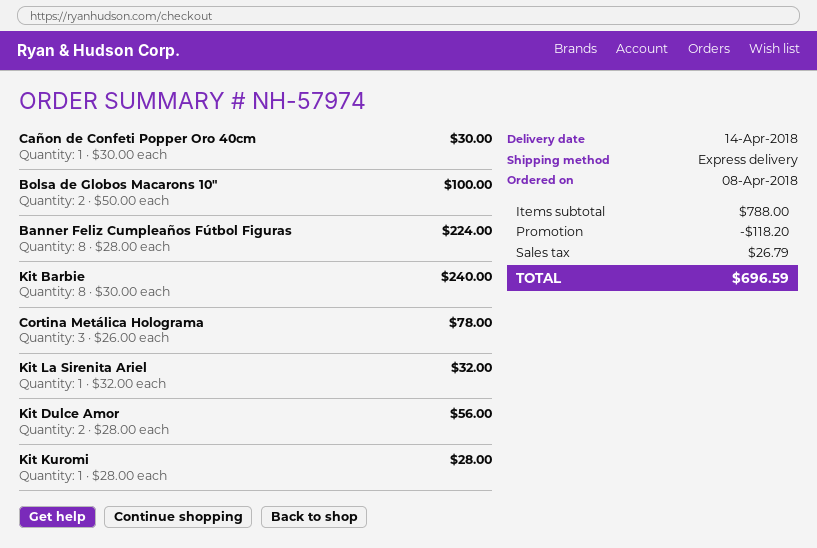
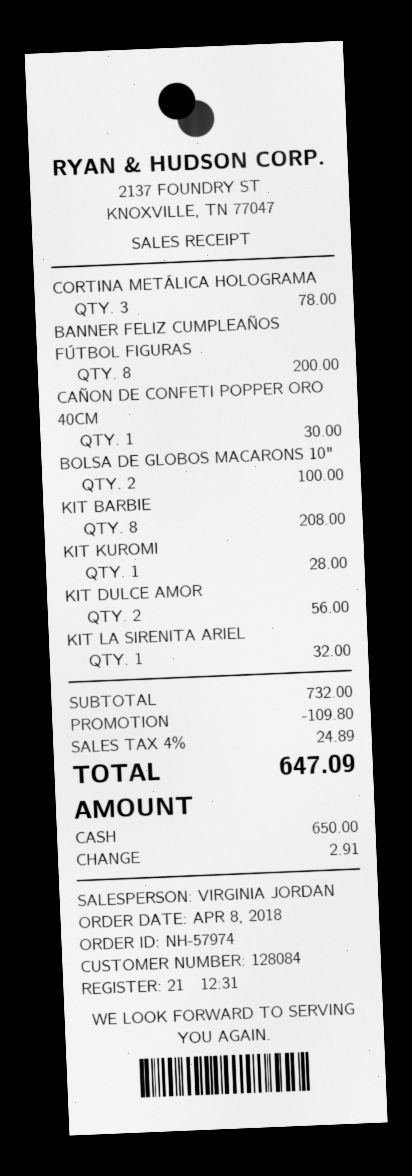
Banner Feliz Cumpleaños Fútbol Figuras: 8 for 224.00 -> 8 for 200.00
Kit Barbie: 8 for 240.00 -> 8 for 208.00
subtotal: 788.00 -> 732.00
discount: 118.20 -> 109.80
tax: 26.79 -> 24.89
total: 696.59 -> 647.09

